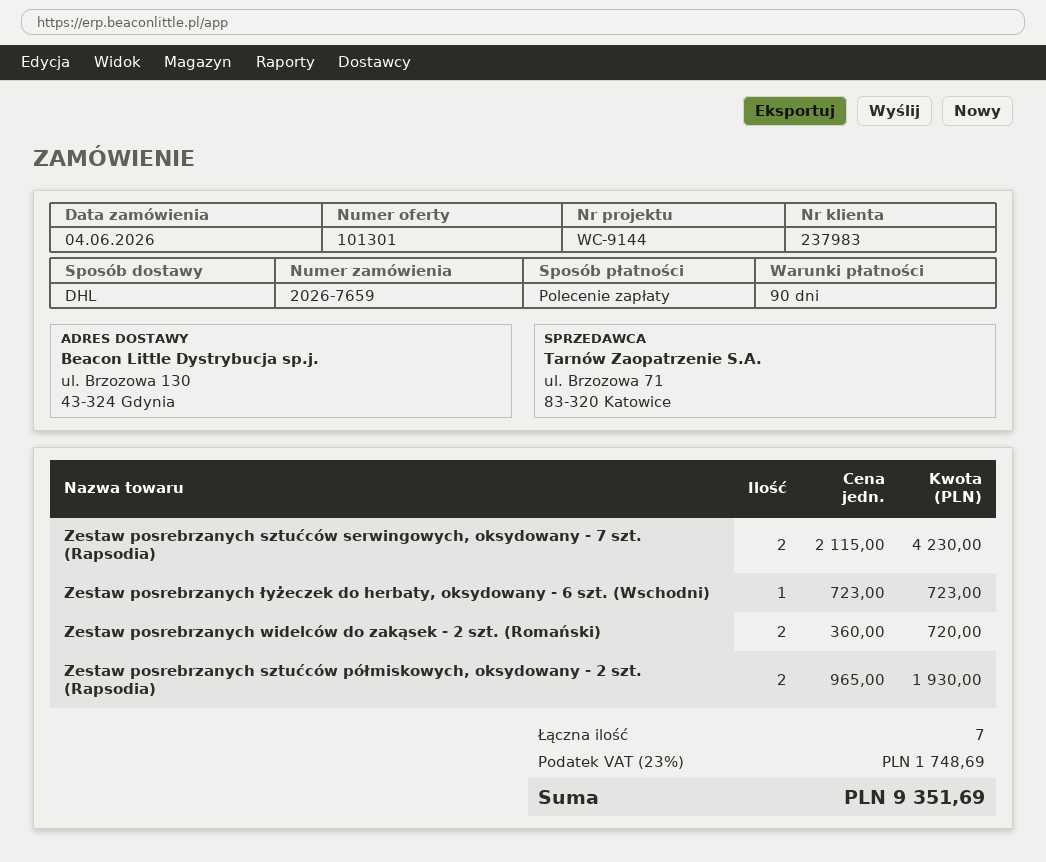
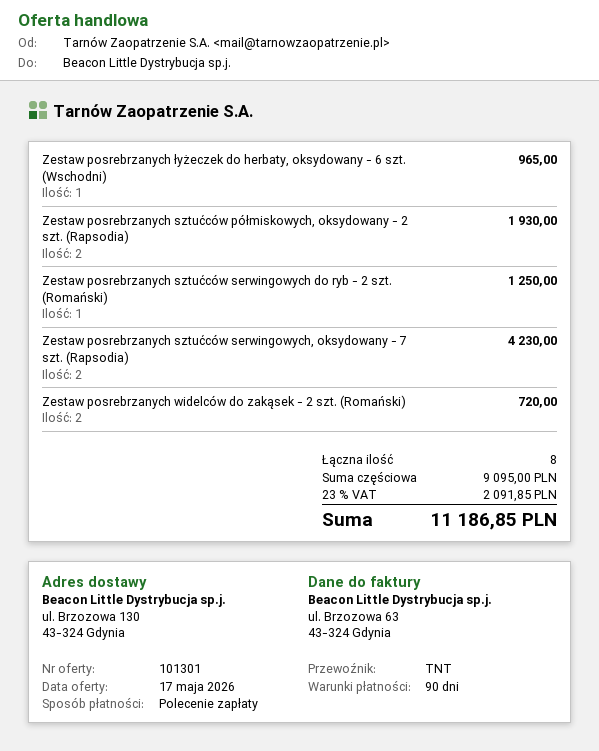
shipping method: DHL -> TNT
Zestaw posrebrzanych łyżeczek do herbaty, oksydowany - 6 szt. (Wschodni): 1 for 723.00 -> 1 for 965.00
Zestaw posrebrzanych sztućców serwingowych do ryb - 2 szt. (Romański): none -> 1 for 1250.00
total quantity: 7 -> 8
tax: 23% = 1748.69 -> 23% = 2091.85
total: 9351.69 -> 11186.85

